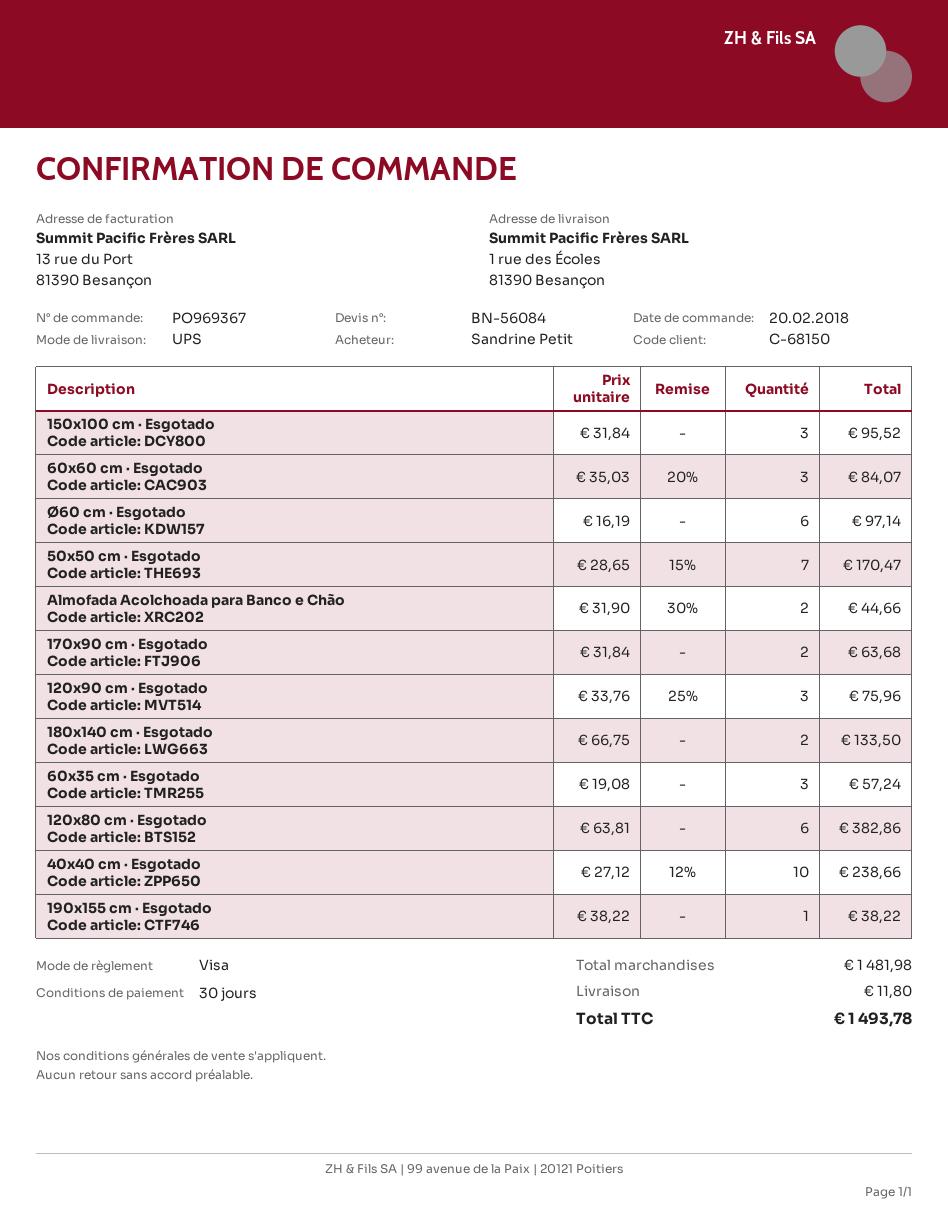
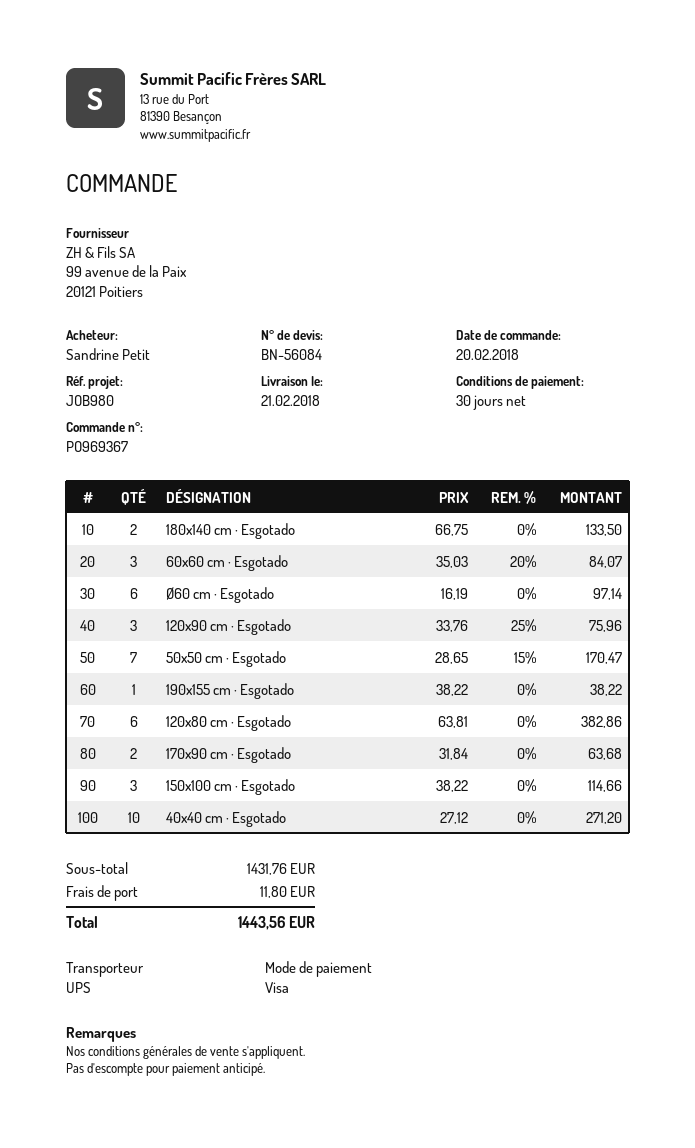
150x100 cm · Esgotado: 3 x 31.84 = 95.52 -> 3 x 38.22 = 114.66
Almofada Acolchoada para Banco e Chão: 2 x 31.90 - 30% = 44.66 -> none
60x35 cm · Esgotado: 3 x 19.08 = 57.24 -> none
40x40 cm · Esgotado: 10 x 27.12 - 12% = 238.66 -> 10 x 27.12 = 271.20
subtotal: 1481.98 -> 1431.76
total: 1493.78 -> 1443.56

